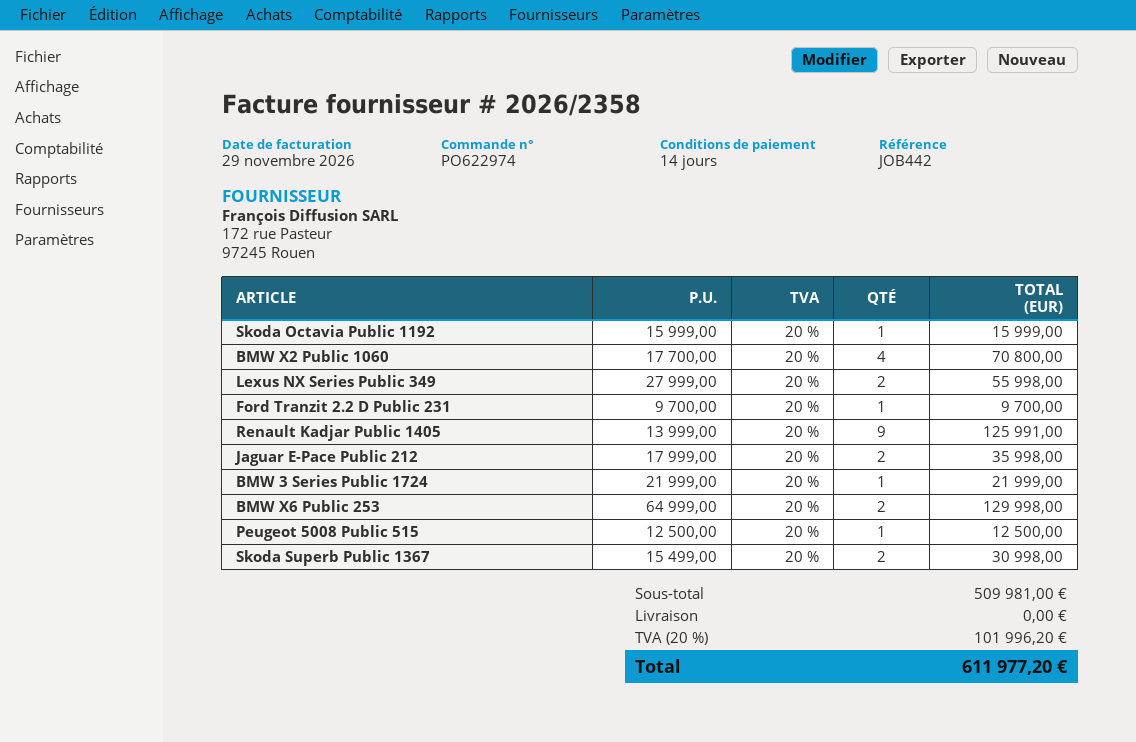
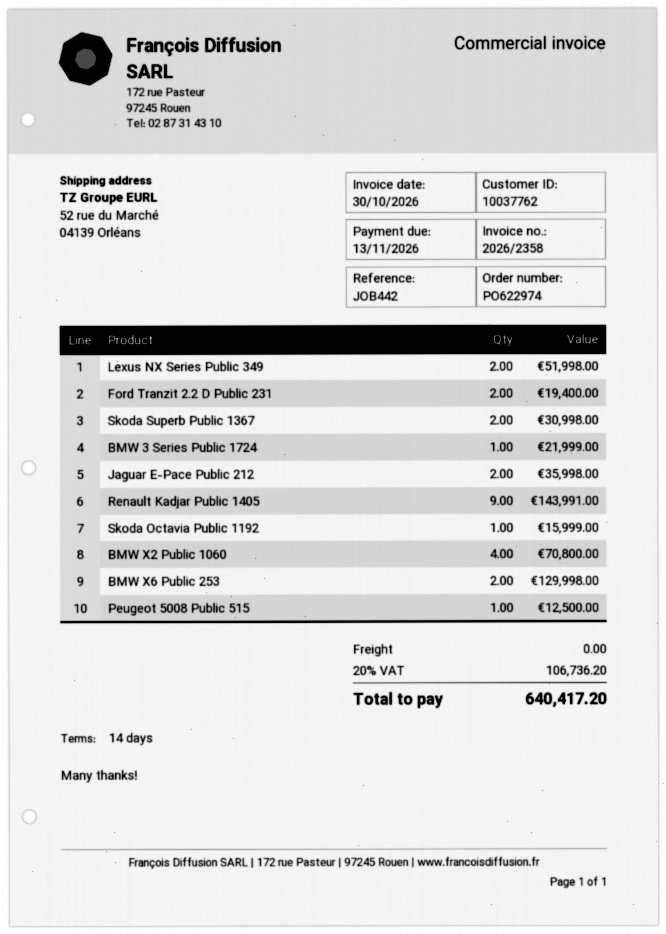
invoice date: 2026-11-29 -> 2026-10-30
Lexus NX Series Public 349: 2 for 55998.00 -> 2 for 51998.00
Ford Tranzit 2.2 D Public 231: 1 for 9700.00 -> 2 for 19400.00
Renault Kadjar Public 1405: 9 for 125991.00 -> 9 for 143991.00
tax: 20% = 101996.20 -> 20% = 106736.20
total: 611977.20 -> 640417.20

